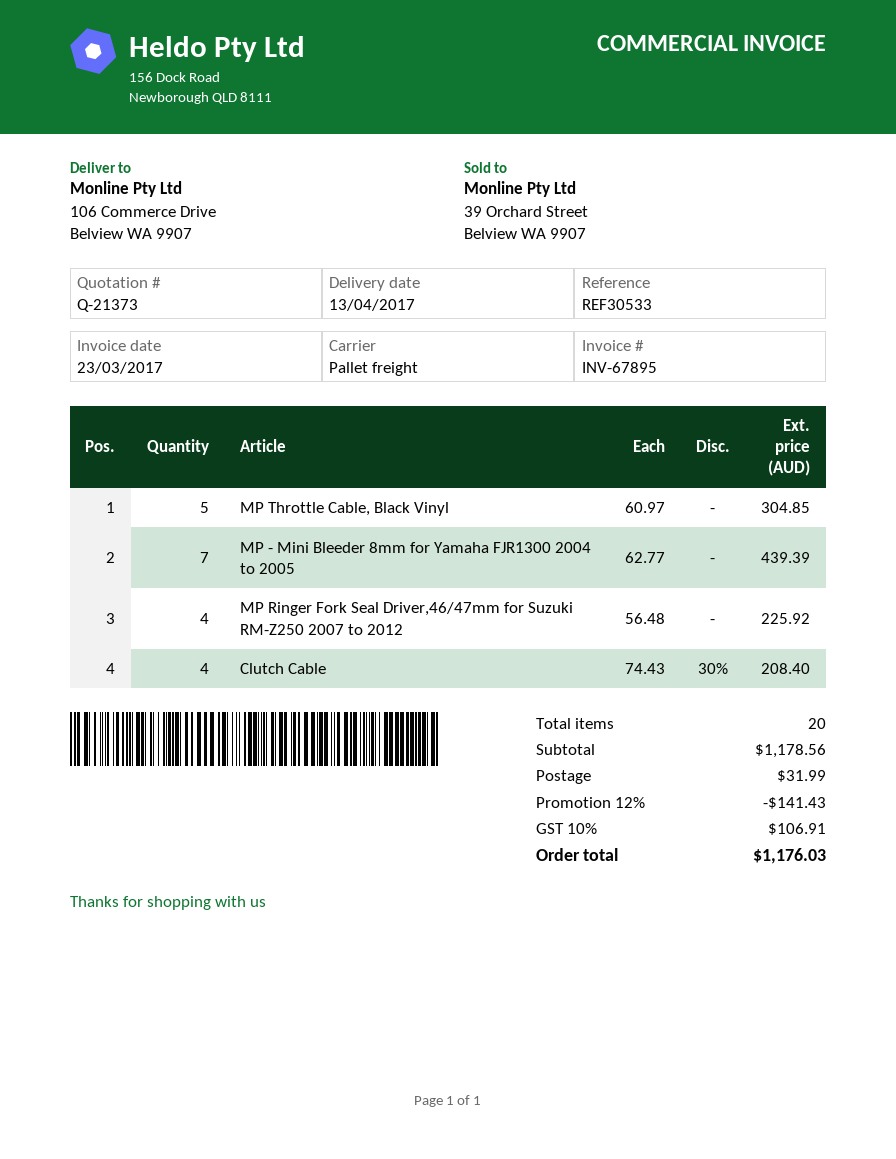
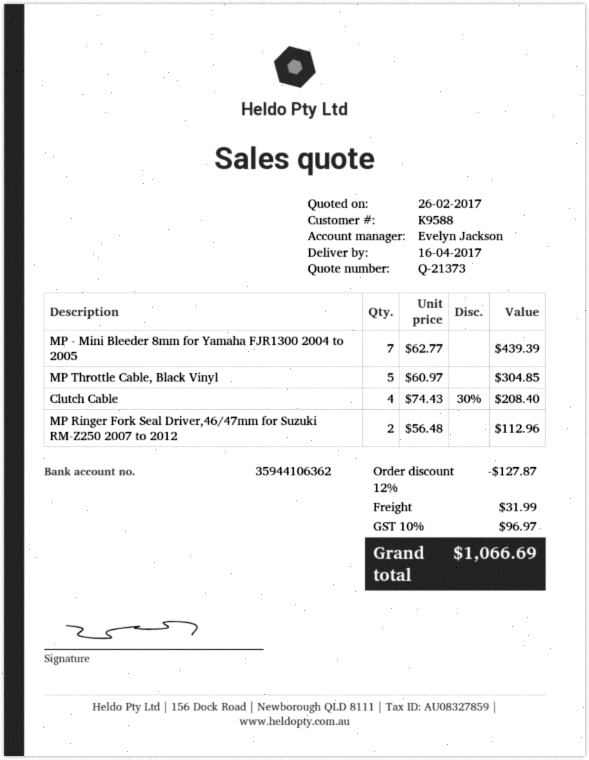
delivery date: 2017-04-13 -> 2017-04-16
MP Ringer Fork Seal Driver,46/47mm for Suzuki RM-Z250 2007 to 2012: 4 x 56.48 = 225.92 -> 2 x 56.48 = 112.96
discount: 12% = 141.43 -> 12% = 127.87
tax: 10% = 106.91 -> 10% = 96.97
total: 1176.03 -> 1066.69

